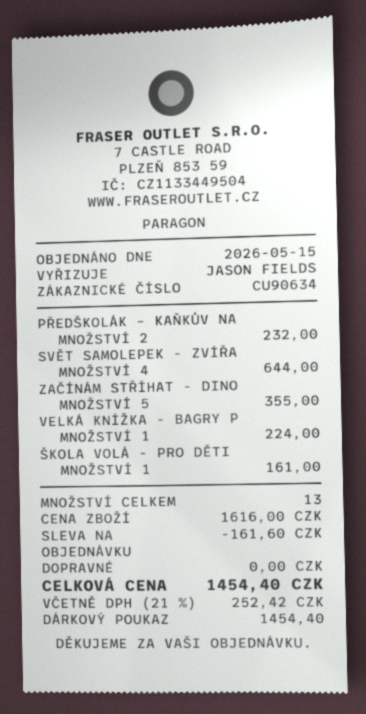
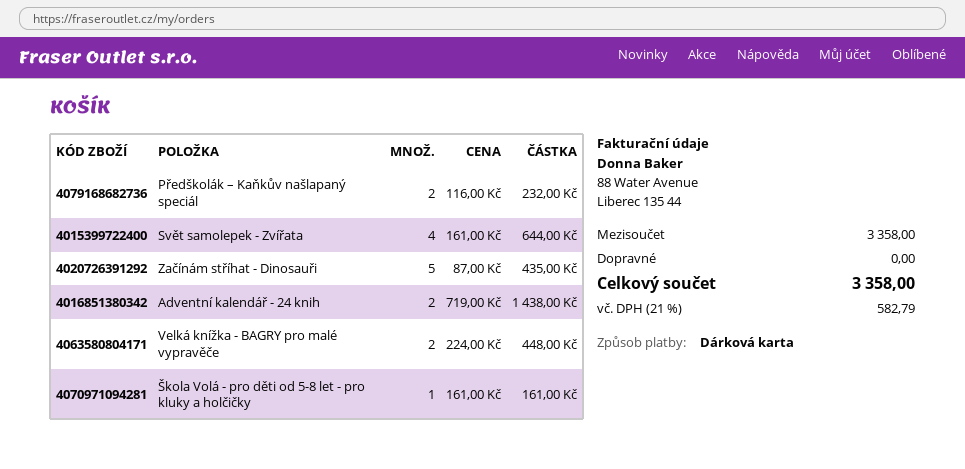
ZAČÍNÁM STŘÍHAT - DINO: 5 for 355.00 -> 5 for 435.00
VELKÁ KNÍŽKA - BAGRY P: 1 for 224.00 -> 2 for 448.00
Adventní kalendář - 24 knih: none -> 2 for 1438.00
subtotal: 1616.00 -> 3358.00
discount: 161.60 -> none
tax: 21% = 252.42 -> 21% = 582.79
total: 1454.40 -> 3358.00

